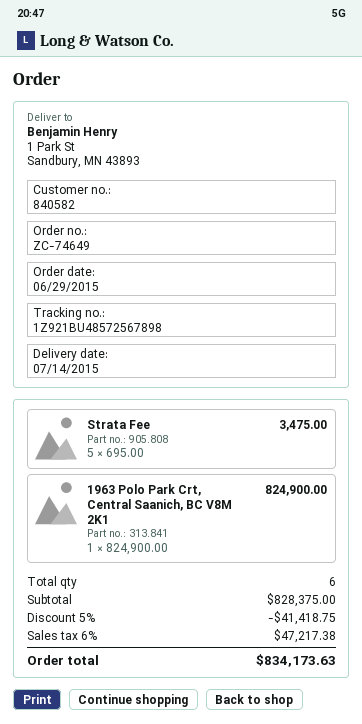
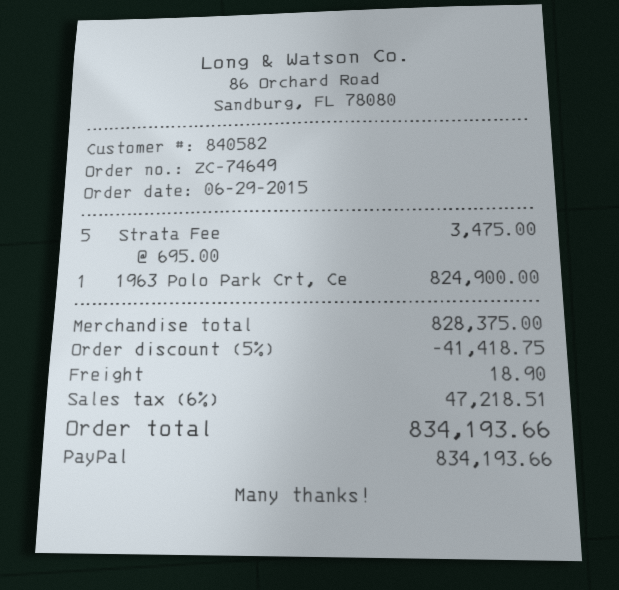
shipping: none -> 18.90
tax: 6% = 47217.38 -> 6% = 47218.51
total: 834173.63 -> 834193.66

